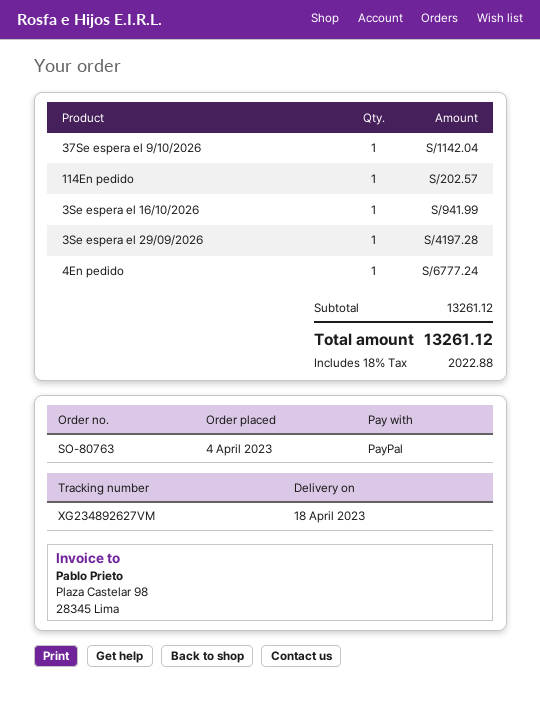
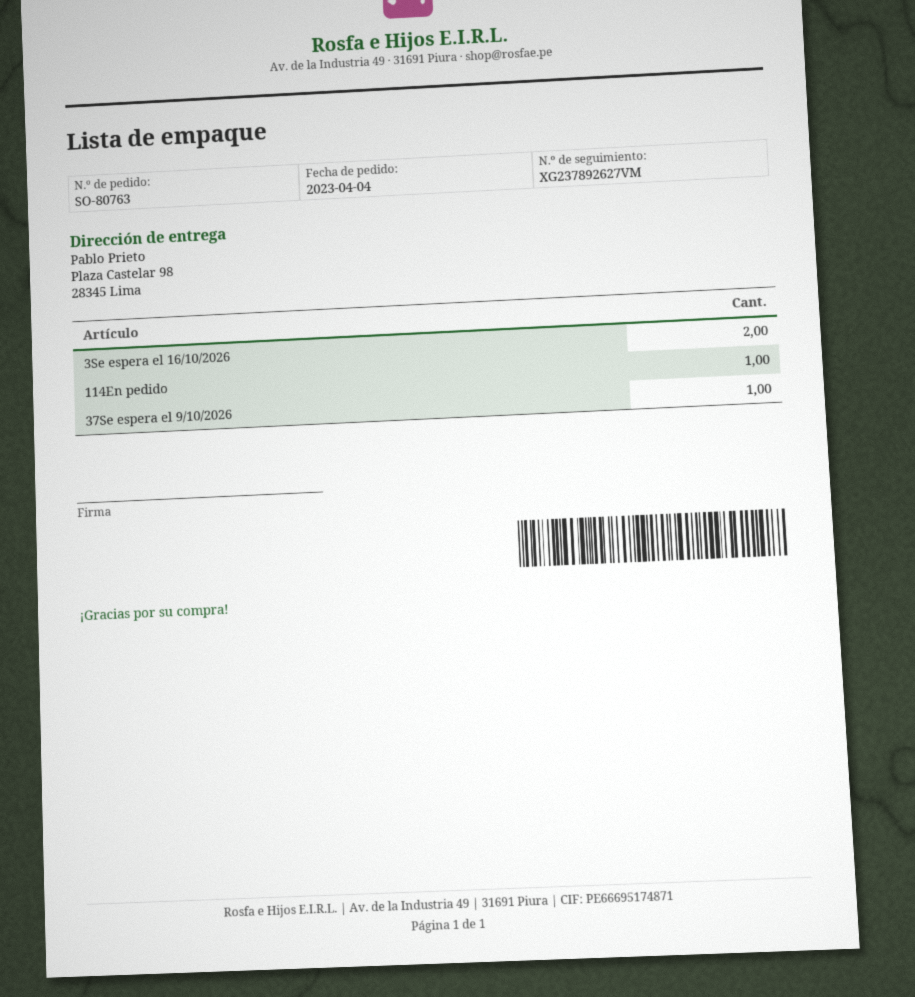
tracking number: XG234892627VM -> XG237892627VM
3Se espera el 16/10/2026: 1 -> 2
3Se espera el 29/09/2026: 1 -> none
4En pedido: 1 -> none

